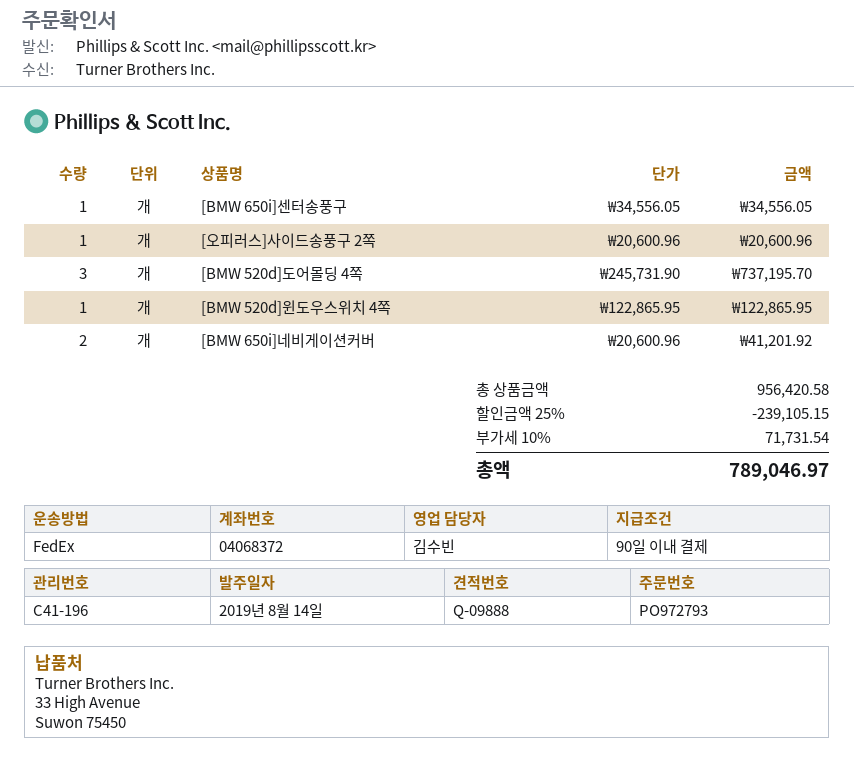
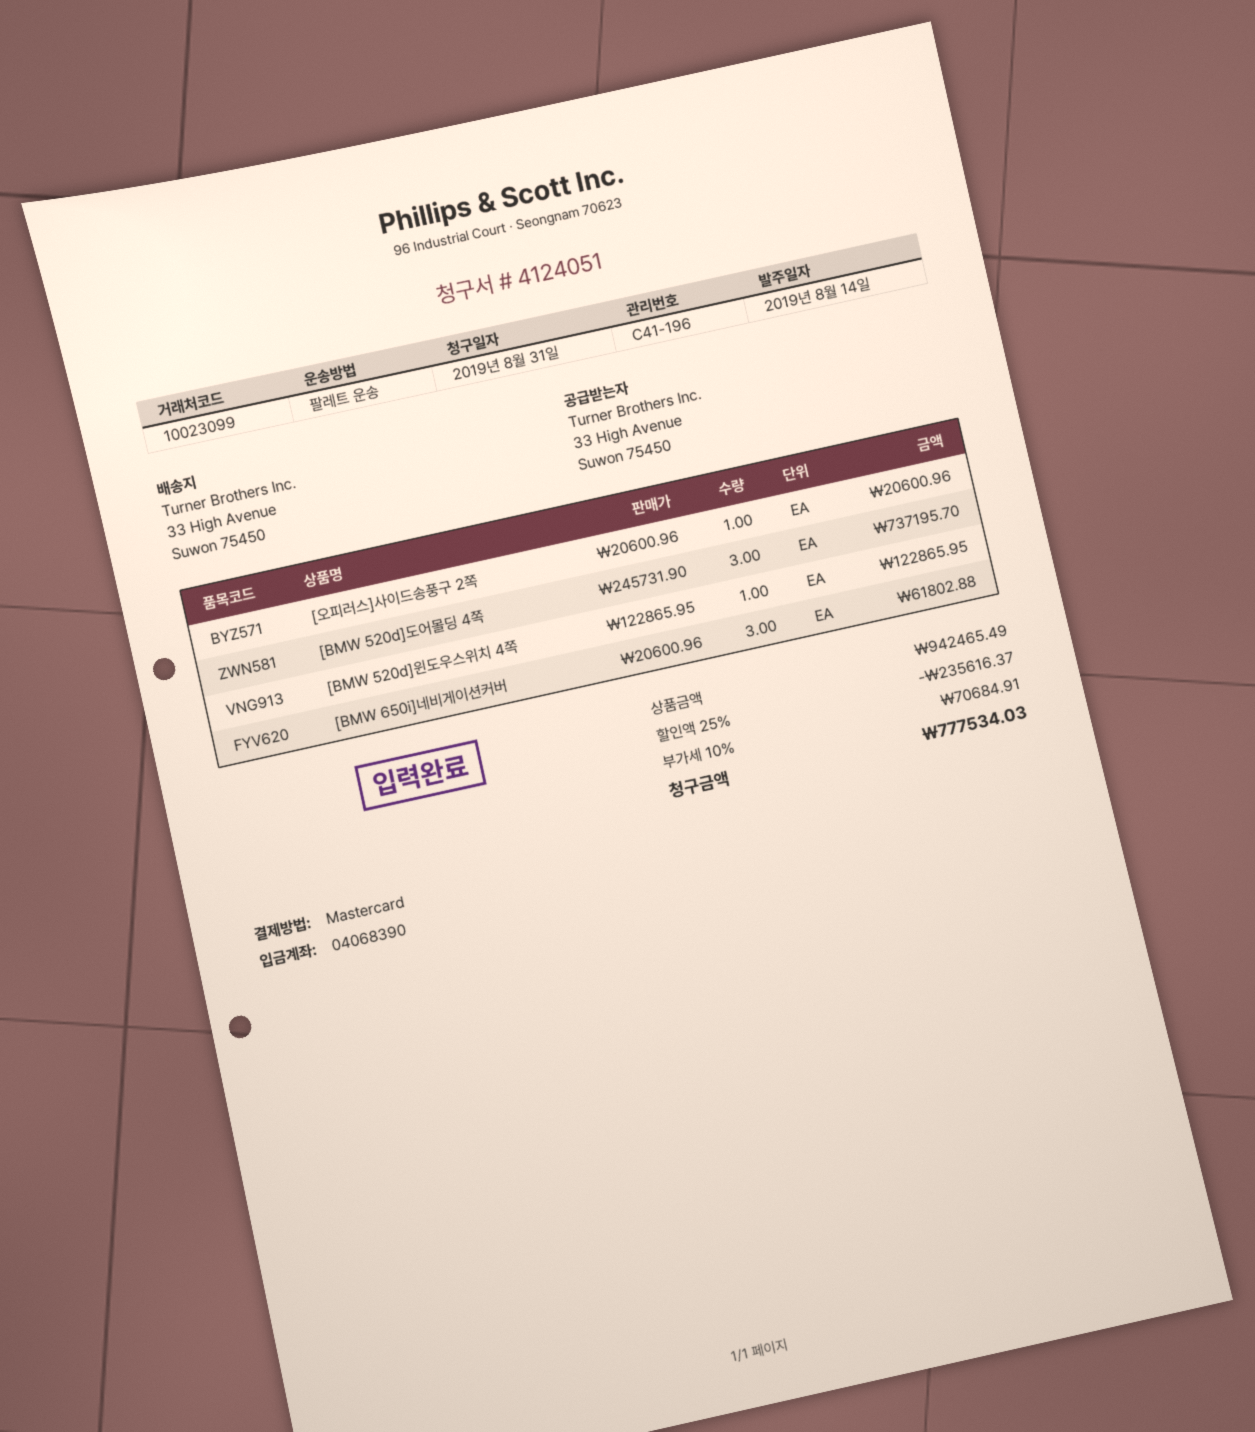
bank account: 04068372 -> 04068390
shipping method: FedEx -> pallet freight
[BMW 650i]센터송풍구: 1 x 34556.05 = 34556.05 -> none
[BMW 650i]네비게이션커버: 2 x 20600.96 = 41201.92 -> 3 x 20600.96 = 61802.88
subtotal: 956420.58 -> 942465.49
discount: 25% = 239105.15 -> 25% = 235616.37
tax: 10% = 71731.54 -> 10% = 70684.91
total: 789046.97 -> 777534.03

